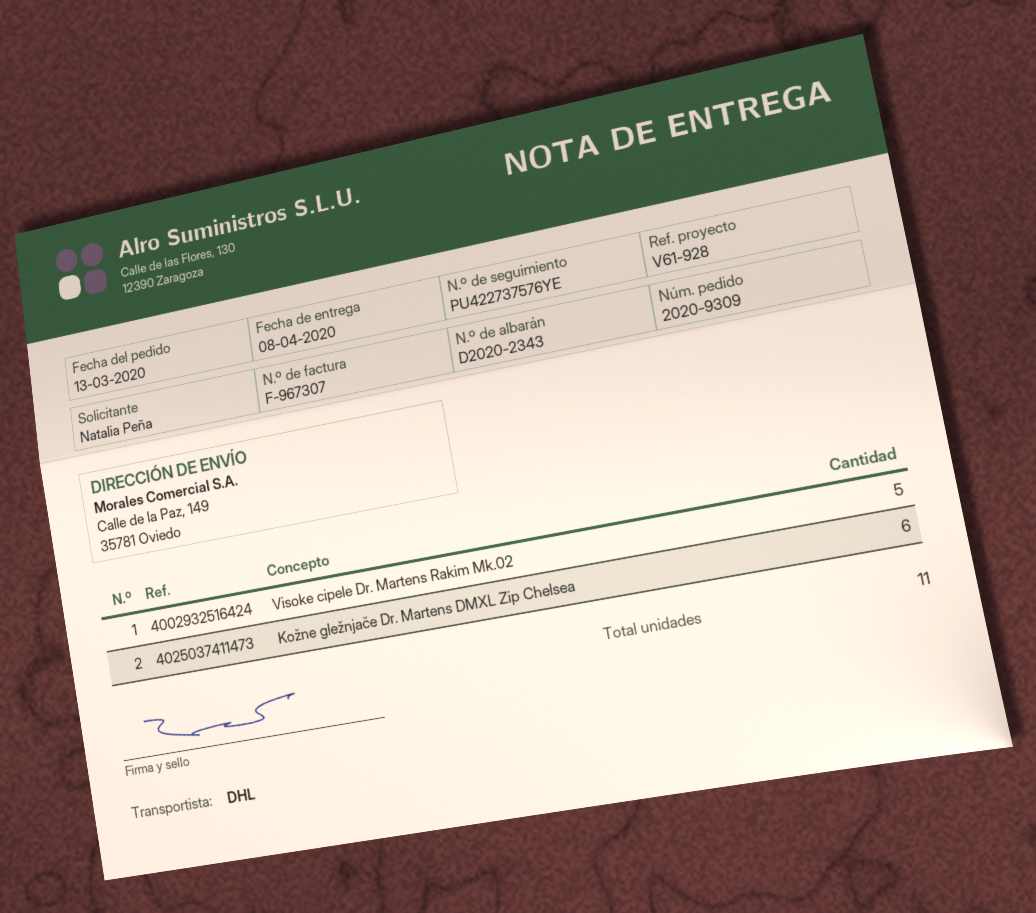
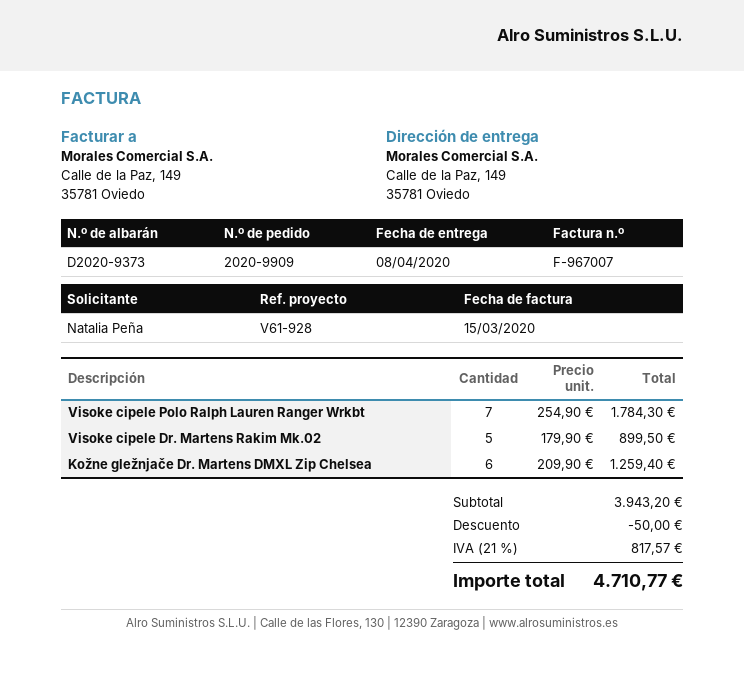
order number: 2020-9309 -> 2020-9909
delivery note number: D2020-2343 -> D2020-9373
invoice number: F-967307 -> F-967007
Visoke cipele Polo Ralph Lauren Ranger Wrkbt: none -> 7

